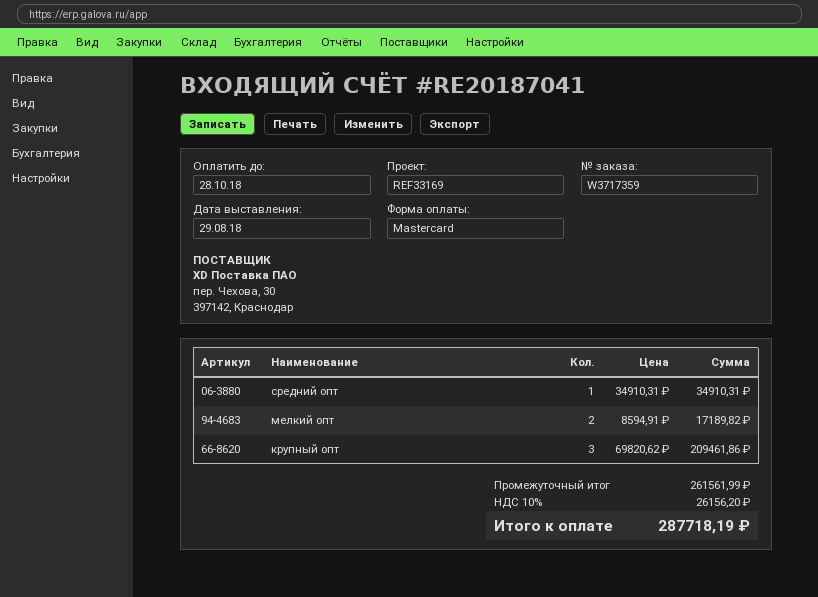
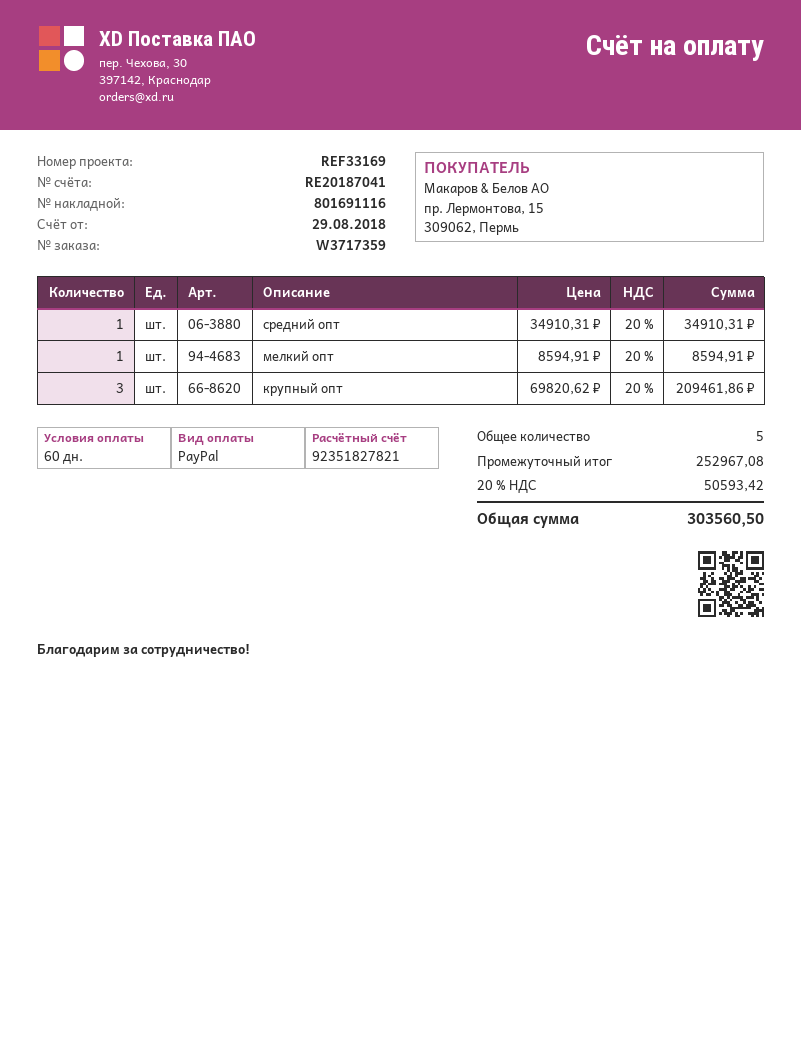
payment method: Mastercard -> PayPal
мелкий опт: 2 x 8594.91 = 17189.82 -> 1 x 8594.91 = 8594.91
subtotal: 261561.99 -> 252967.08
tax: 10% = 26156.20 -> 20% = 50593.42
total: 287718.19 -> 303560.50

